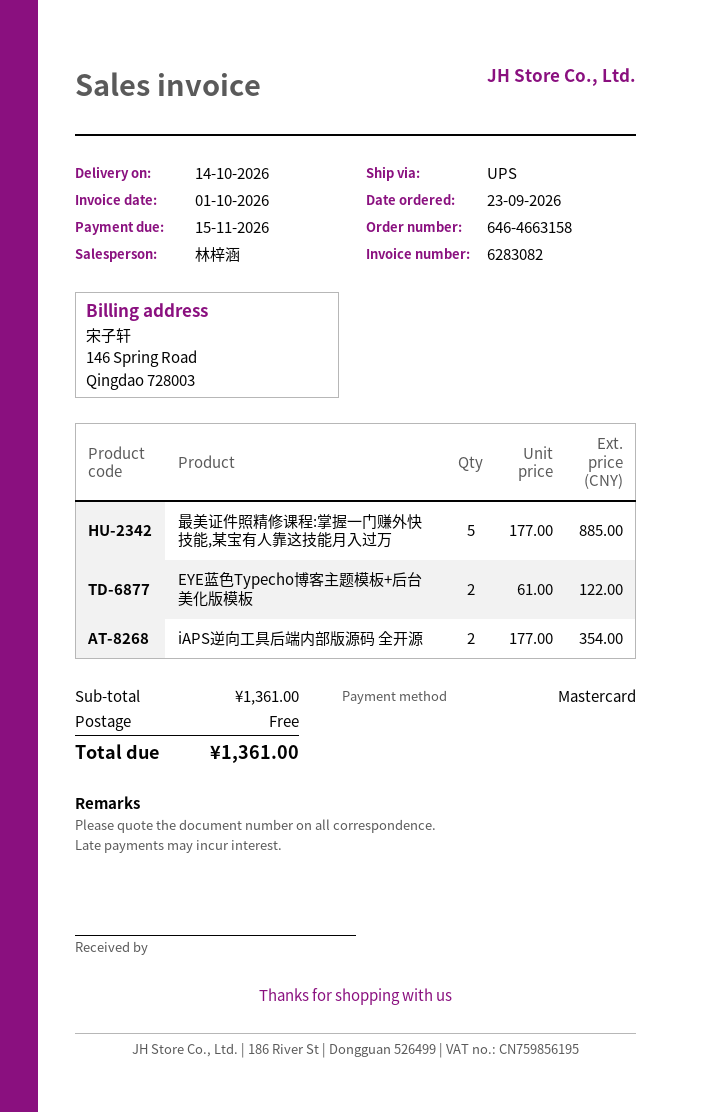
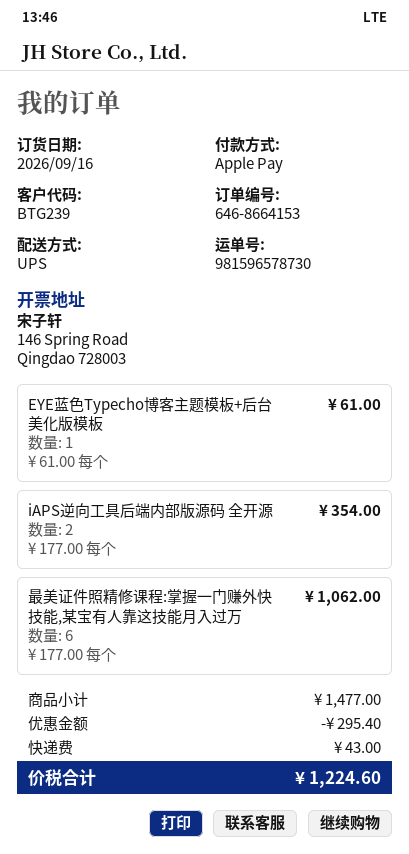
order number: 646-4663158 -> 646-8664153
order date: 2026-09-23 -> 2026-09-16
payment method: Mastercard -> Apple Pay
最美证件照精修课程:掌握一门赚外快技能,某宝有人靠这技能月入过万: 5 x 177.00 = 885.00 -> 6 x 177.00 = 1062.00
EYE蓝色Typecho博客主题模板+后台美化版模板: 2 x 61.00 = 122.00 -> 1 x 61.00 = 61.00
subtotal: 1361.00 -> 1477.00
discount: none -> 295.40
shipping: 0.00 -> 43.00
total: 1361.00 -> 1224.60

